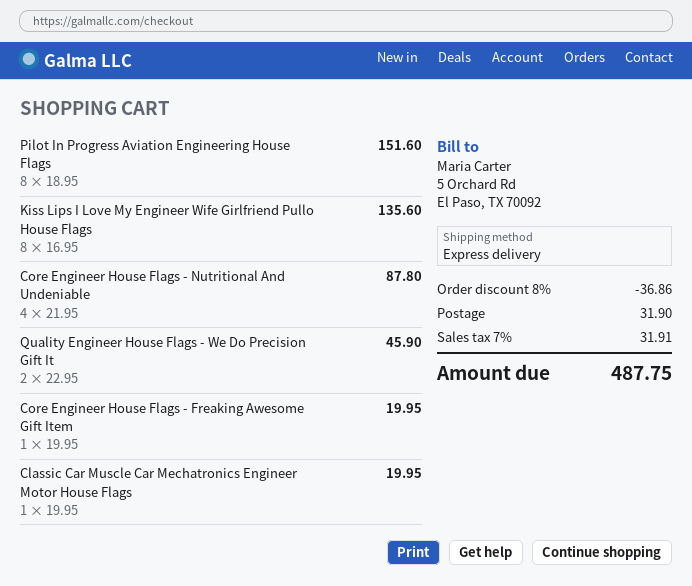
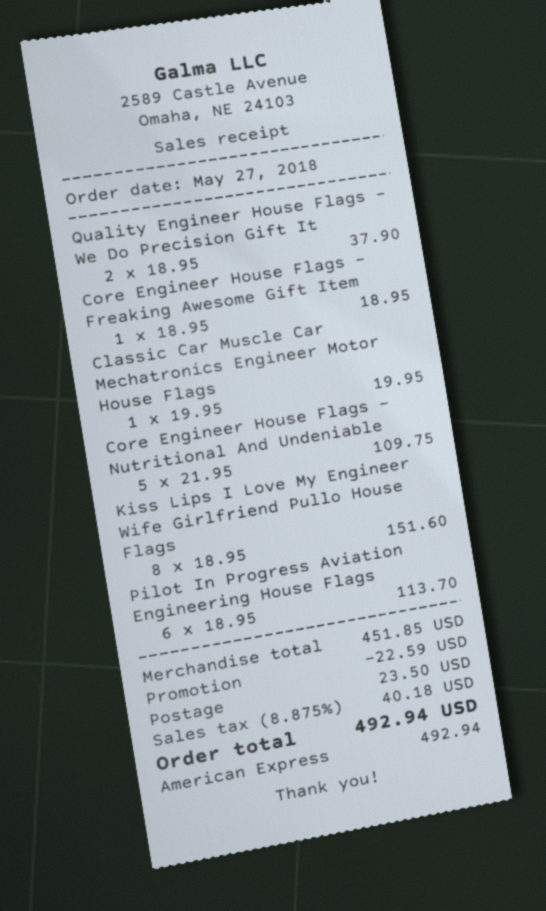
Pilot In Progress Aviation Engineering House Flags: 8 x 18.95 = 151.60 -> 6 x 18.95 = 113.70
Kiss Lips I Love My Engineer Wife Girlfriend Pullo House Flags: 8 x 16.95 = 135.60 -> 8 x 18.95 = 151.60
Core Engineer House Flags - Nutritional And Undeniable: 4 x 21.95 = 87.80 -> 5 x 21.95 = 109.75
Quality Engineer House Flags - We Do Precision Gift It: 2 x 22.95 = 45.90 -> 2 x 18.95 = 37.90
Core Engineer House Flags - Freaking Awesome Gift Item: 1 x 19.95 = 19.95 -> 1 x 18.95 = 18.95
discount: 36.86 -> 22.59
shipping: 31.90 -> 23.50
tax: 7% = 31.91 -> 8.875% = 40.18
total: 487.75 -> 492.94

